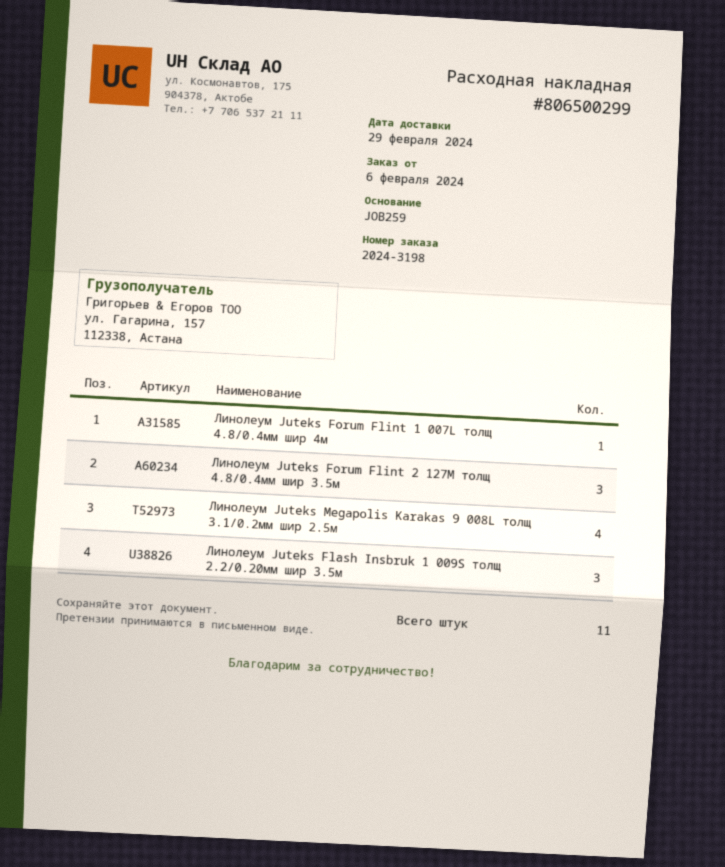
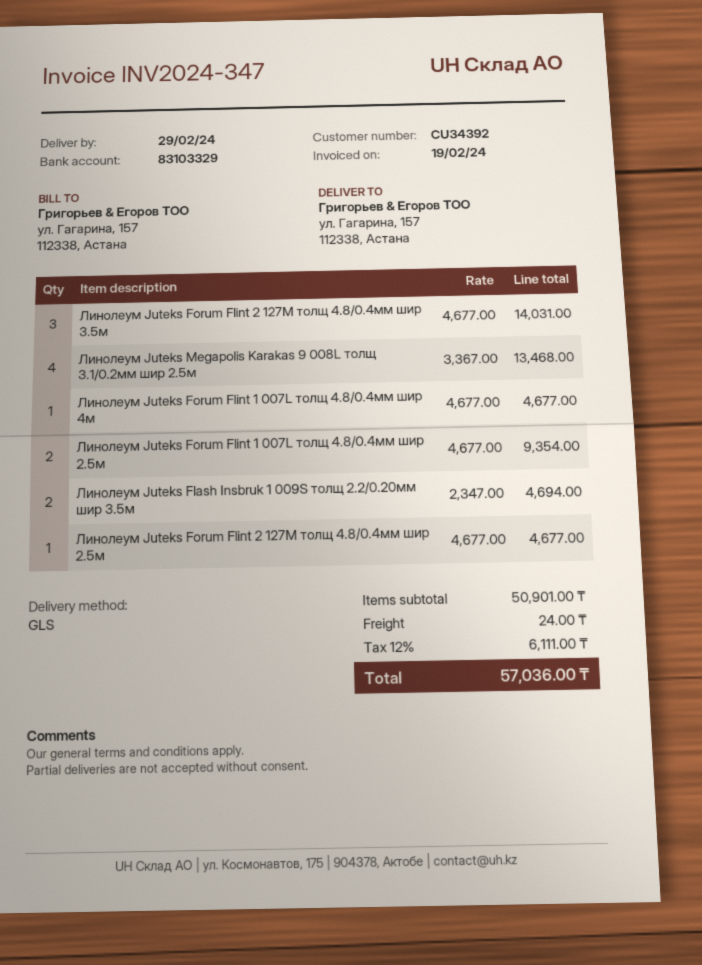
Линолеум Juteks Flash Insbruk 1 009S толщ 2.2/0.20мм шир 3.5м: 3 -> 2
Линолеум Juteks Forum Flint 1 007L толщ 4.8/0.4мм шир 2.5м: none -> 2
Линолеум Juteks Forum Flint 2 127M толщ 4.8/0.4мм шир 2.5м: none -> 1

